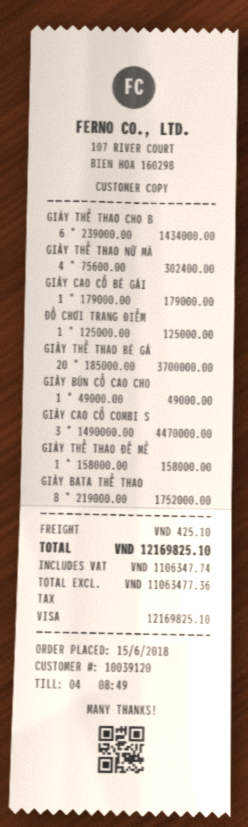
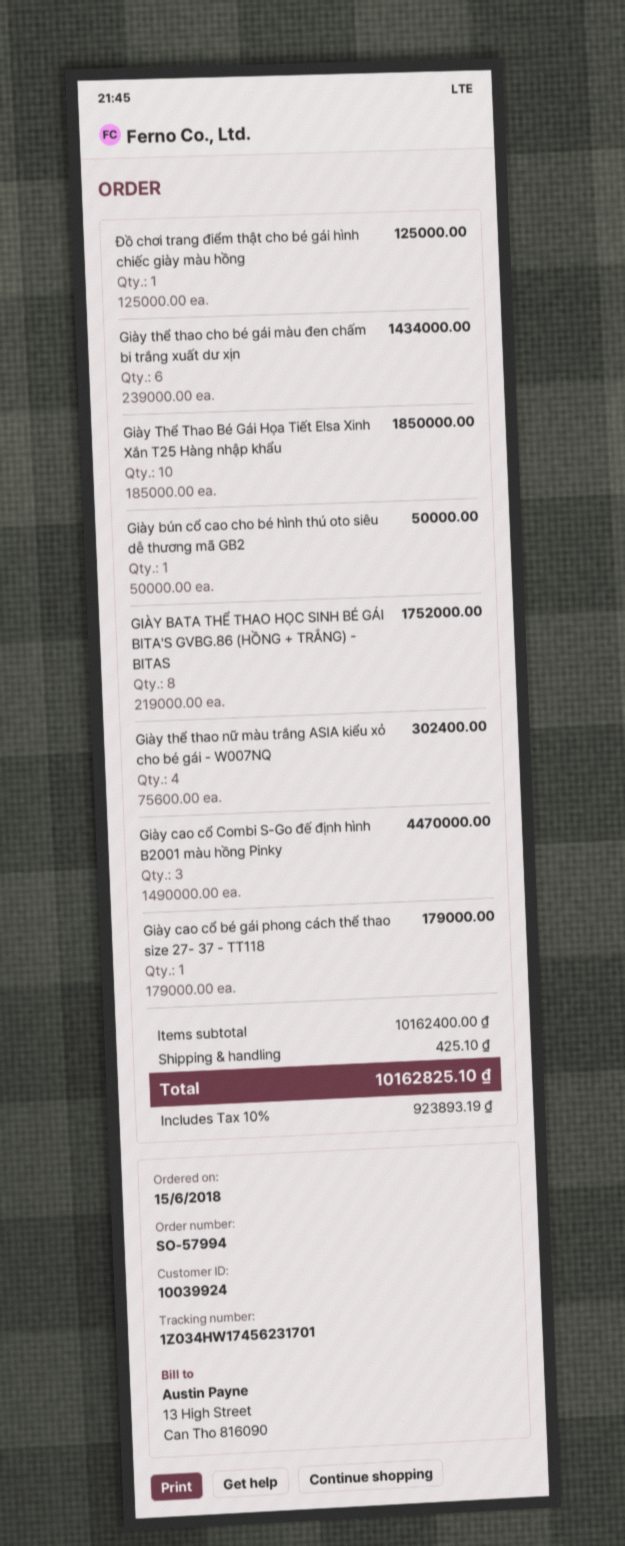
customer number: 10039120 -> 10039924
GIÀY THỂ THAO BÉ GÁ: 20 x 185000.00 = 3700000.00 -> 10 x 185000.00 = 1850000.00
GIÀY BÚN CỔ CAO CHO: 1 x 49000.00 = 49000.00 -> 1 x 50000.00 = 50000.00
GIÀY THỂ THAO ĐẾ MỀ: 1 x 158000.00 = 158000.00 -> none
tax: 1106347.74 -> 923893.19
total: 12169825.10 -> 10162825.10

